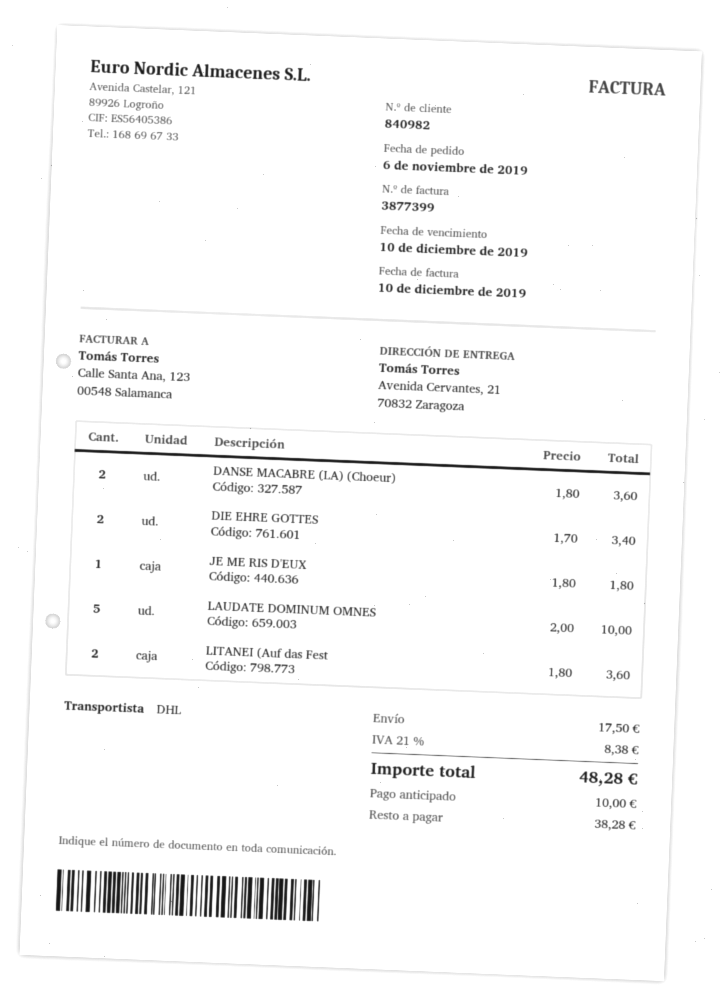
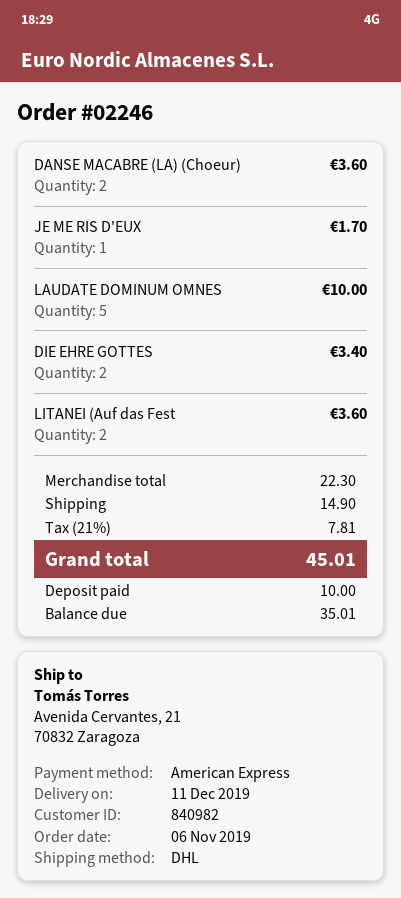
JE ME RIS D'EUX: 1 for 1.80 -> 1 for 1.70
shipping: 17.50 -> 14.90
tax: 21% = 8.38 -> 21% = 7.81
total: 48.28 -> 45.01
balance: 38.28 -> 35.01

